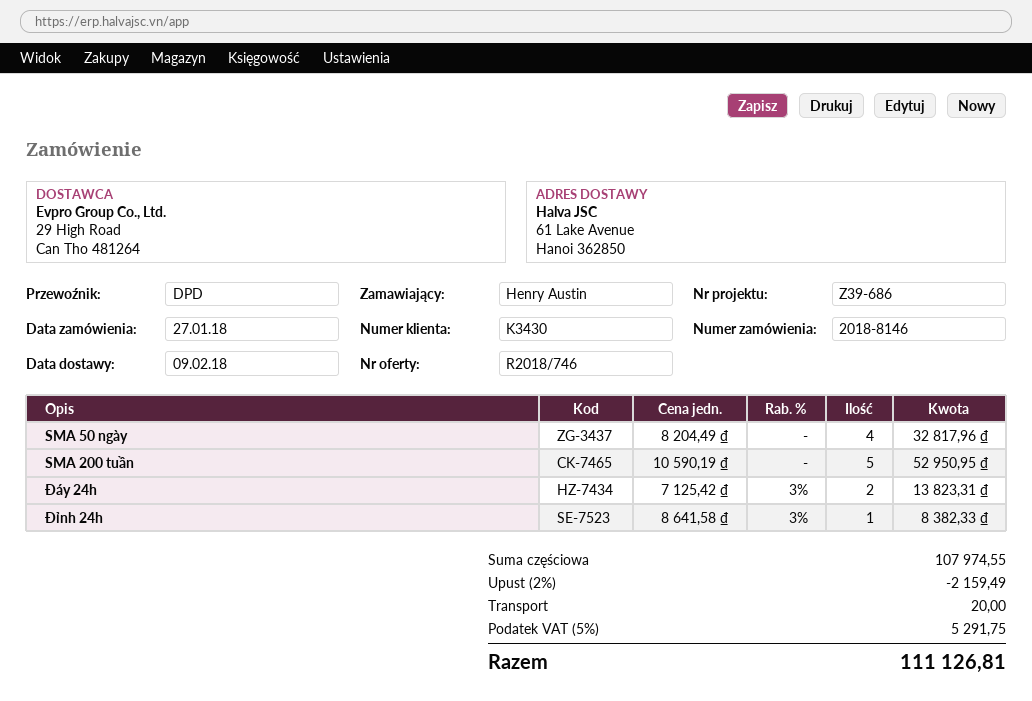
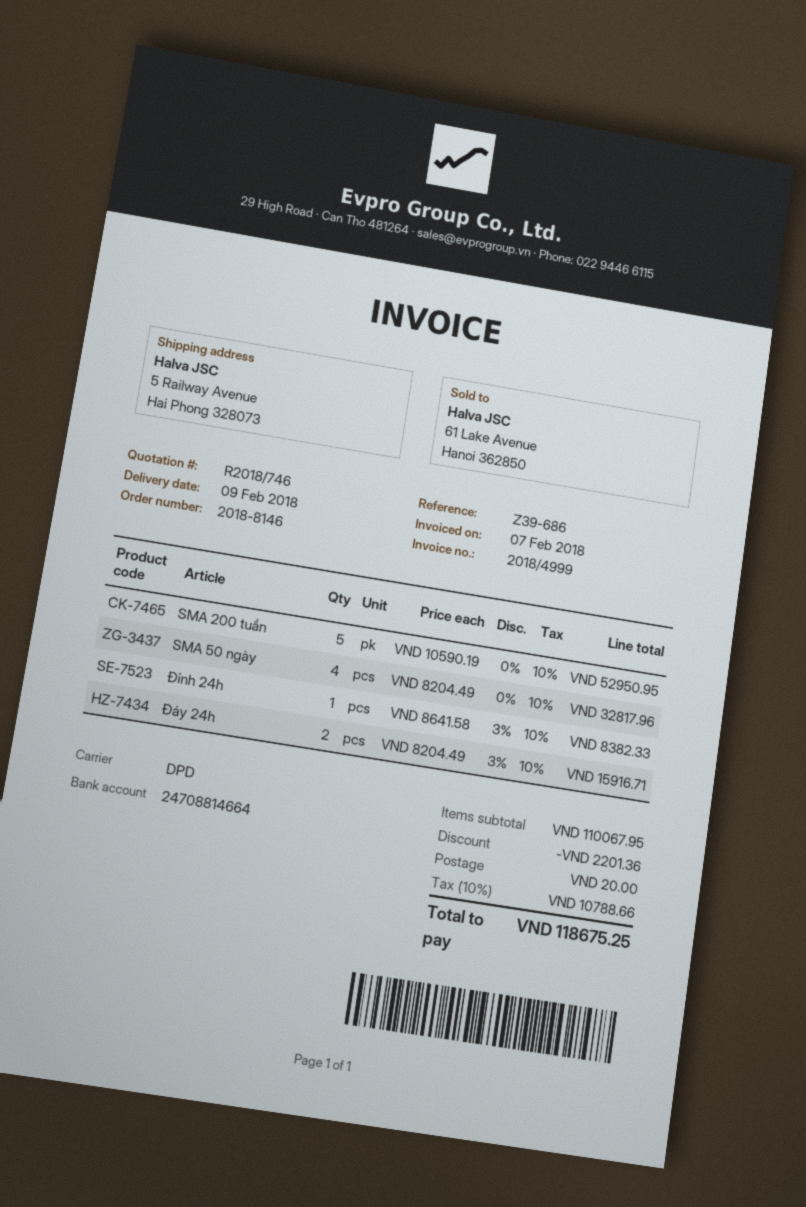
ship to: 61 Lake Avenue, Hanoi 362850 -> 5 Railway Avenue, Hai Phong 328073
Đáy 24h: 2 x 7125.42 - 3% = 13823.31 -> 2 x 8204.49 - 3% = 15916.71
subtotal: 107974.55 -> 110067.95
discount: 2159.49 -> 2201.36
tax: 5% = 5291.75 -> 10% = 10788.66
total: 111126.81 -> 118675.25

